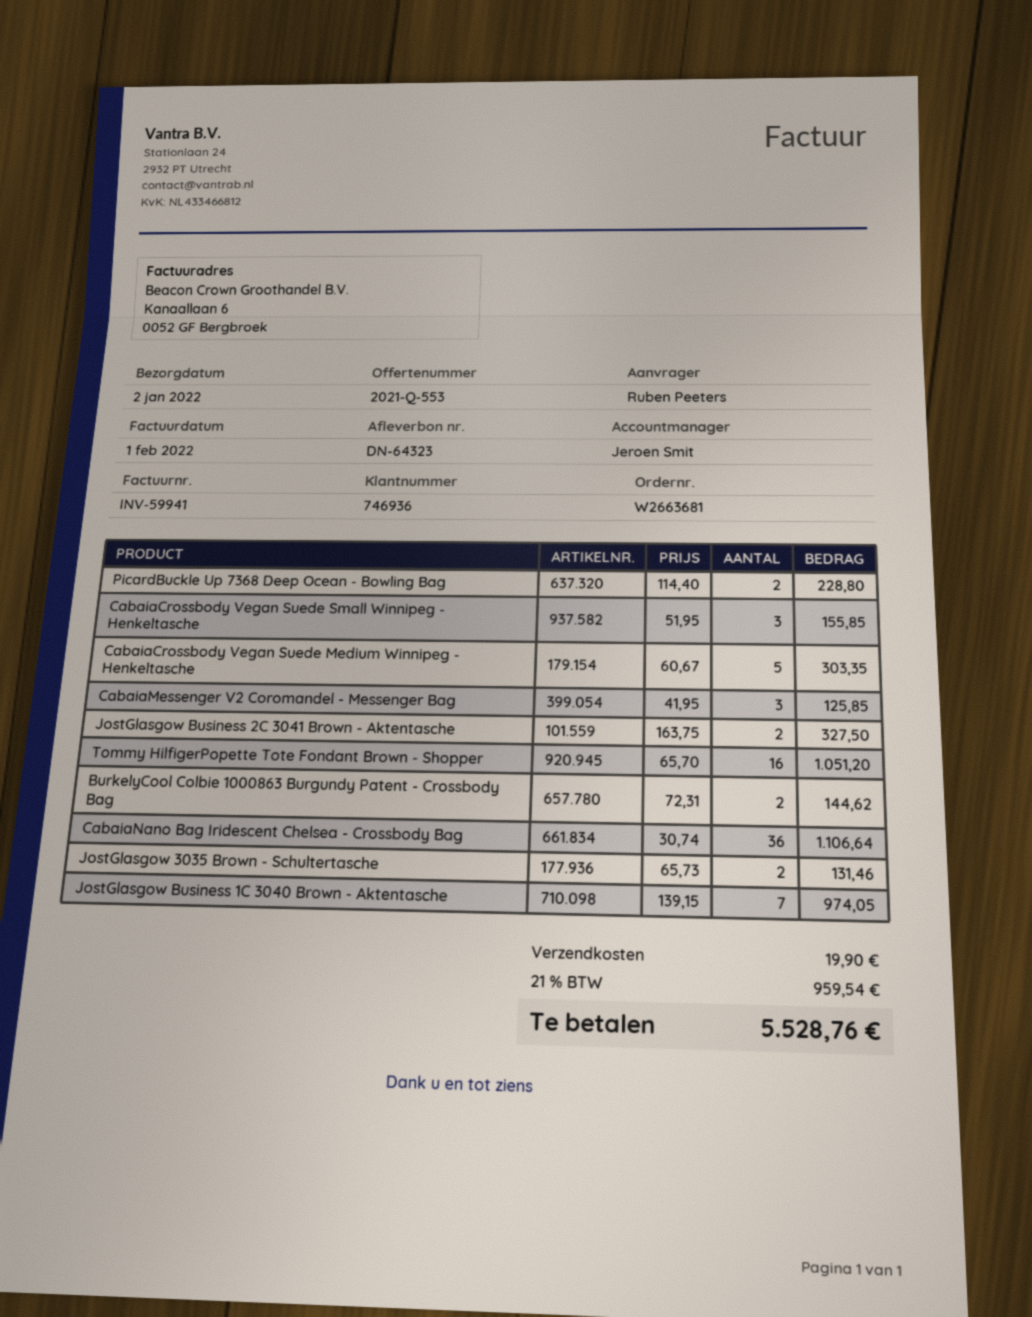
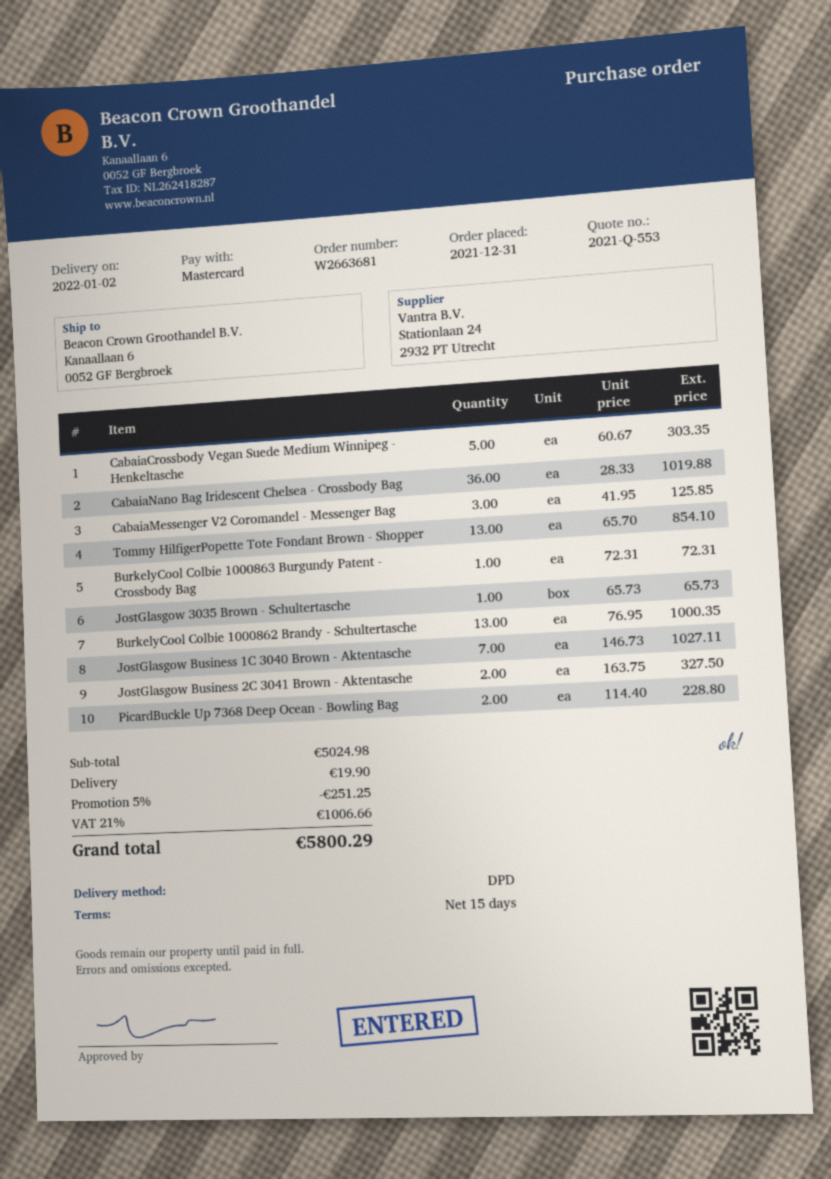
CabaiaCrossbody Vegan Suede Small Winnipeg - Henkeltasche: 3 x 51.95 = 155.85 -> none
Tommy HilfigerPopette Tote Fondant Brown - Shopper: 16 x 65.70 = 1051.20 -> 13 x 65.70 = 854.10
BurkelyCool Colbie 1000863 Burgundy Patent - Crossbody Bag: 2 x 72.31 = 144.62 -> 1 x 72.31 = 72.31
CabaiaNano Bag Iridescent Chelsea - Crossbody Bag: 36 x 30.74 = 1106.64 -> 36 x 28.33 = 1019.88
JostGlasgow 3035 Brown - Schultertasche: 2 x 65.73 = 131.46 -> 1 x 65.73 = 65.73
JostGlasgow Business 1C 3040 Brown - Aktentasche: 7 x 139.15 = 974.05 -> 7 x 146.73 = 1027.11
BurkelyCool Colbie 1000862 Brandy - Schultertasche: none -> 13 x 76.95 = 1000.35
discount: none -> 5% = 251.25
tax: 21% = 959.54 -> 21% = 1006.66
total: 5528.76 -> 5800.29

